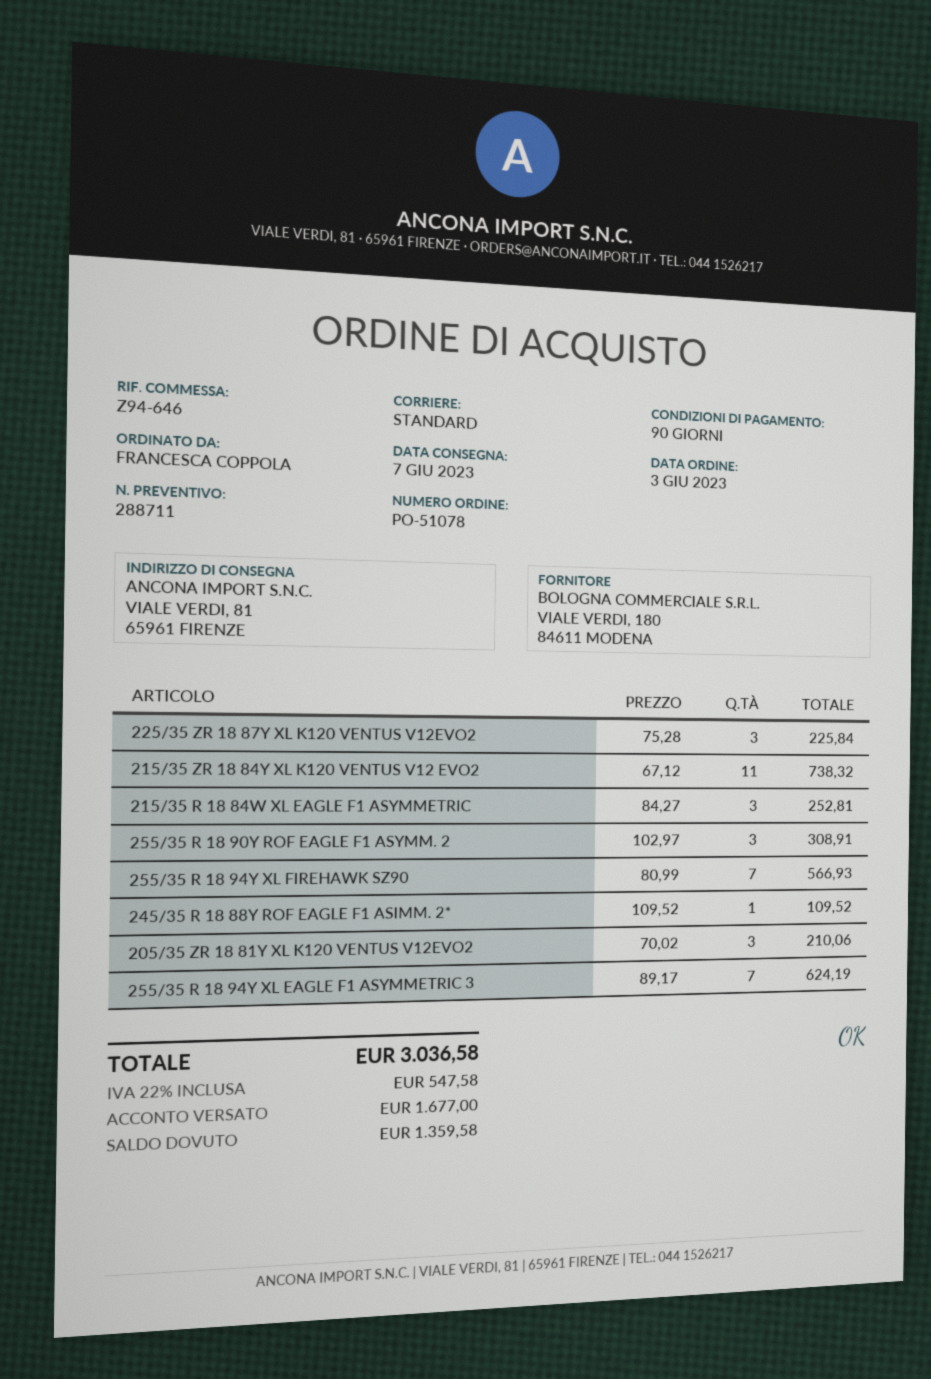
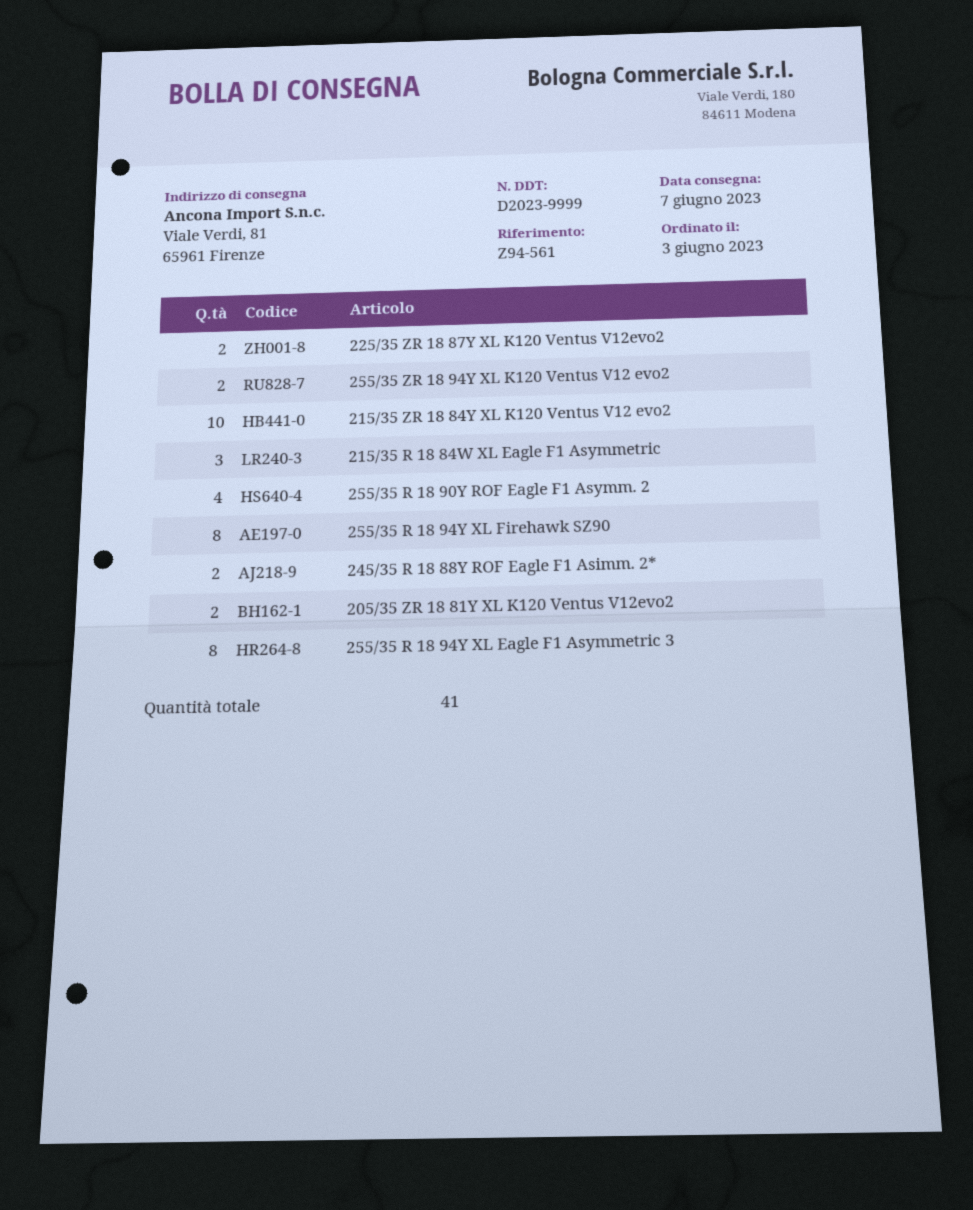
reference: Z94-646 -> Z94-561
225/35 ZR 18 87Y XL K120 VENTUS V12EVO2: 3 -> 2
215/35 ZR 18 84Y XL K120 VENTUS V12 EVO2: 11 -> 10
255/35 R 18 90Y ROF EAGLE F1 ASYMM. 2: 3 -> 4
255/35 R 18 94Y XL FIREHAWK SZ90: 7 -> 8
245/35 R 18 88Y ROF EAGLE F1 ASIMM. 2*: 1 -> 2
205/35 ZR 18 81Y XL K120 VENTUS V12EVO2: 3 -> 2
255/35 R 18 94Y XL EAGLE F1 ASYMMETRIC 3: 7 -> 8
255/35 ZR 18 94Y XL K120 Ventus V12 evo2: none -> 2

